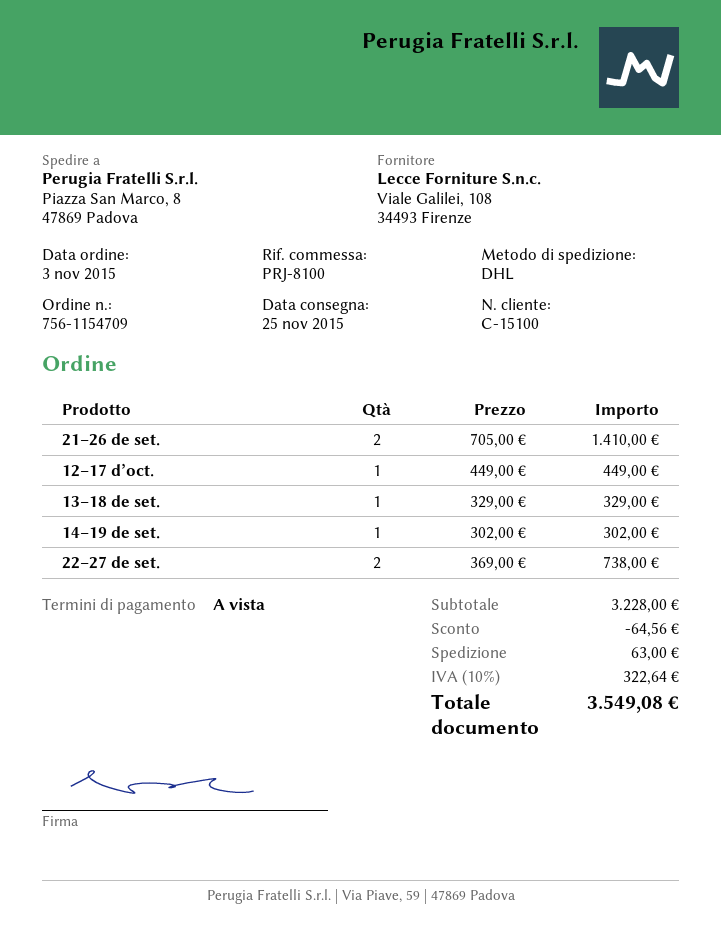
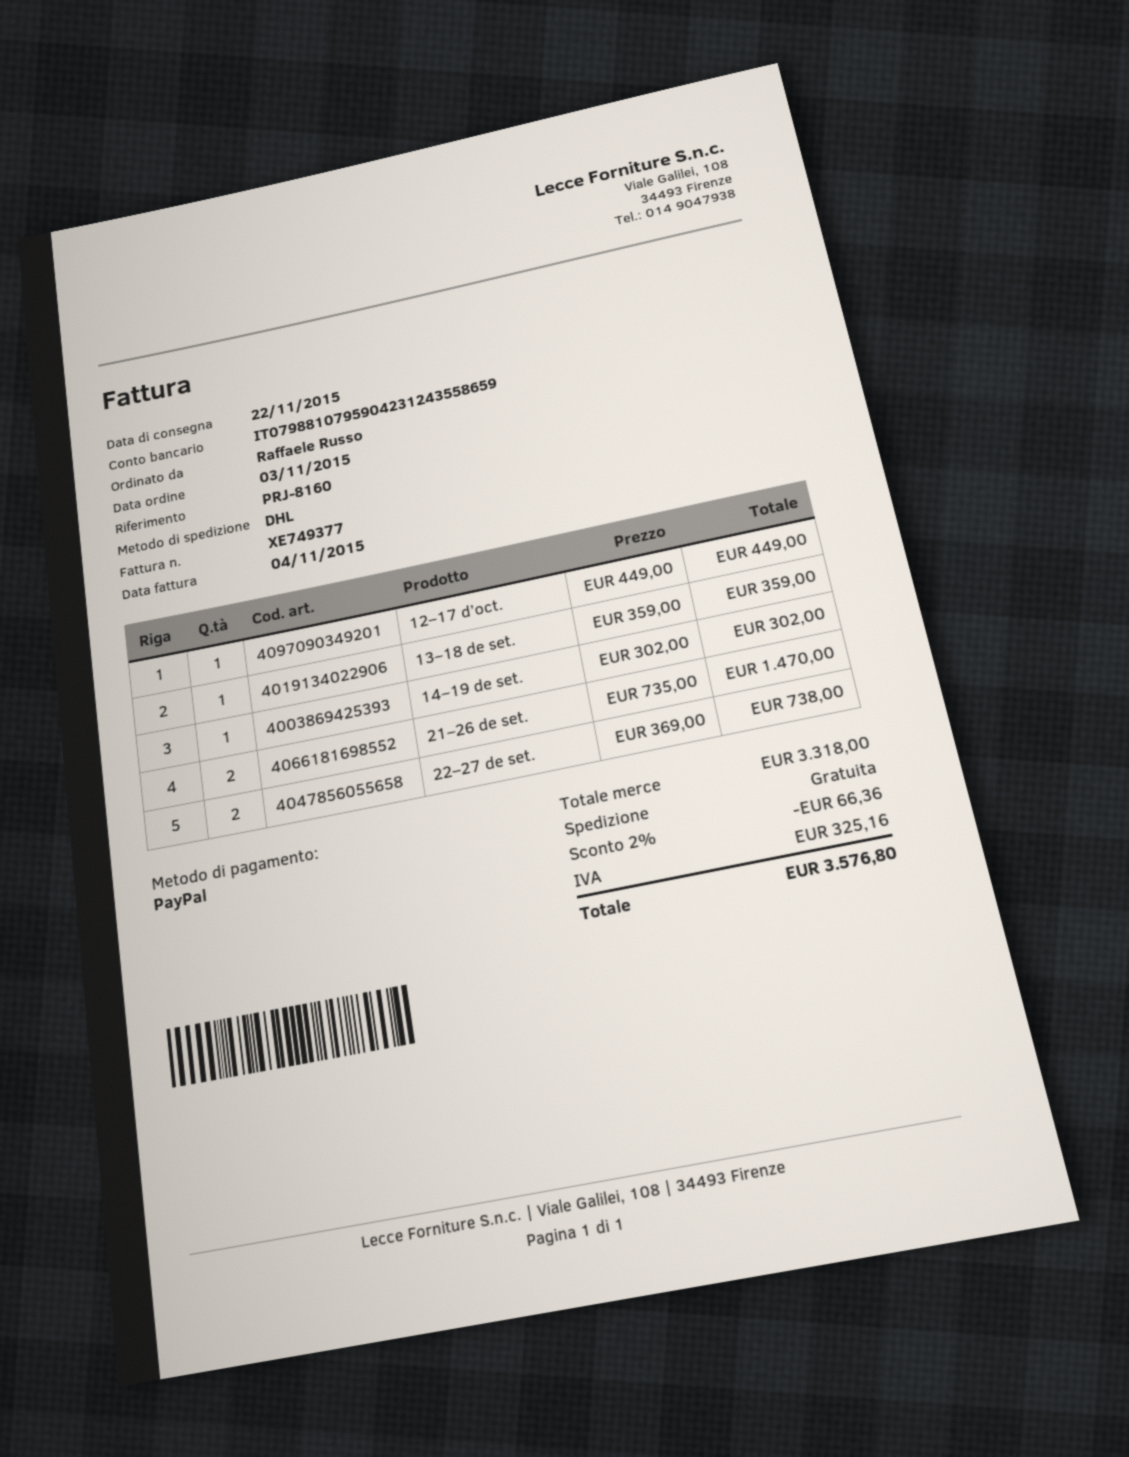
delivery date: 2015-11-25 -> 2015-11-22
reference: PRJ-8100 -> PRJ-8160
21–26 de set.: 2 x 705.00 = 1410.00 -> 2 x 735.00 = 1470.00
13–18 de set.: 1 x 329.00 = 329.00 -> 1 x 359.00 = 359.00
subtotal: 3228.00 -> 3318.00
discount: 64.56 -> 66.36
shipping: 63.00 -> 0.00
tax: 322.64 -> 325.16
total: 3549.08 -> 3576.80

